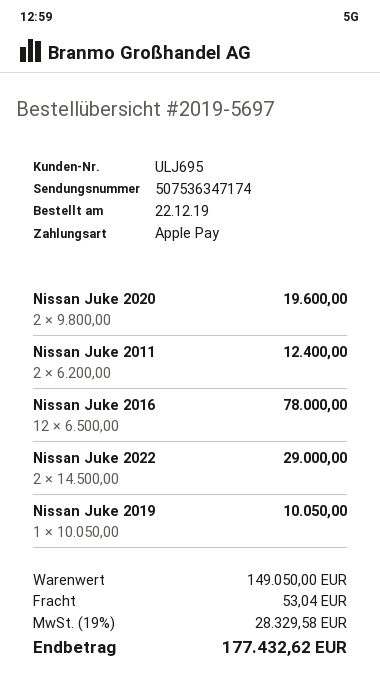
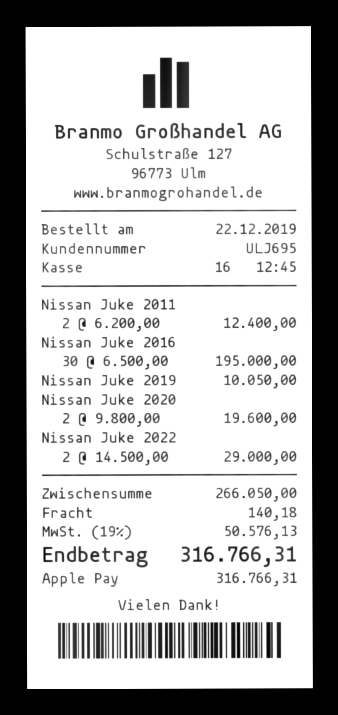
Nissan Juke 2016: 12 x 6500.00 = 78000.00 -> 30 x 6500.00 = 195000.00
subtotal: 149050.00 -> 266050.00
shipping: 53.04 -> 140.18
tax: 19% = 28329.58 -> 19% = 50576.13
total: 177432.62 -> 316766.31

